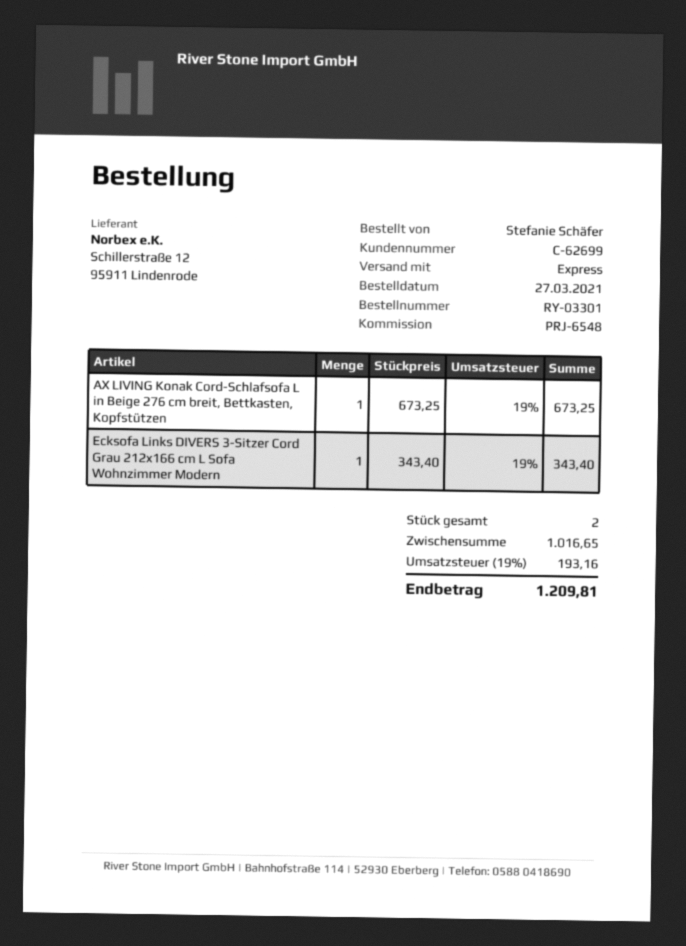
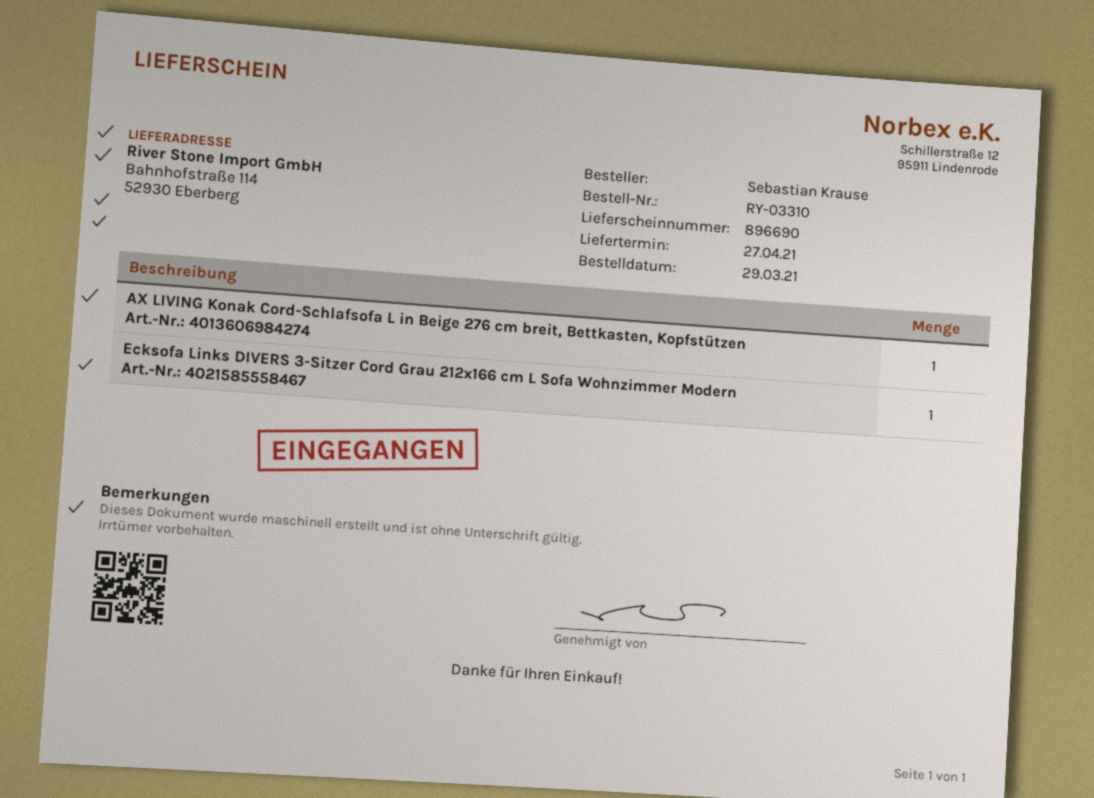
order number: RY-03301 -> RY-03310
order date: 2021-03-27 -> 2021-03-29
ordered by: Stefanie Schäfer -> Sebastian Krause

